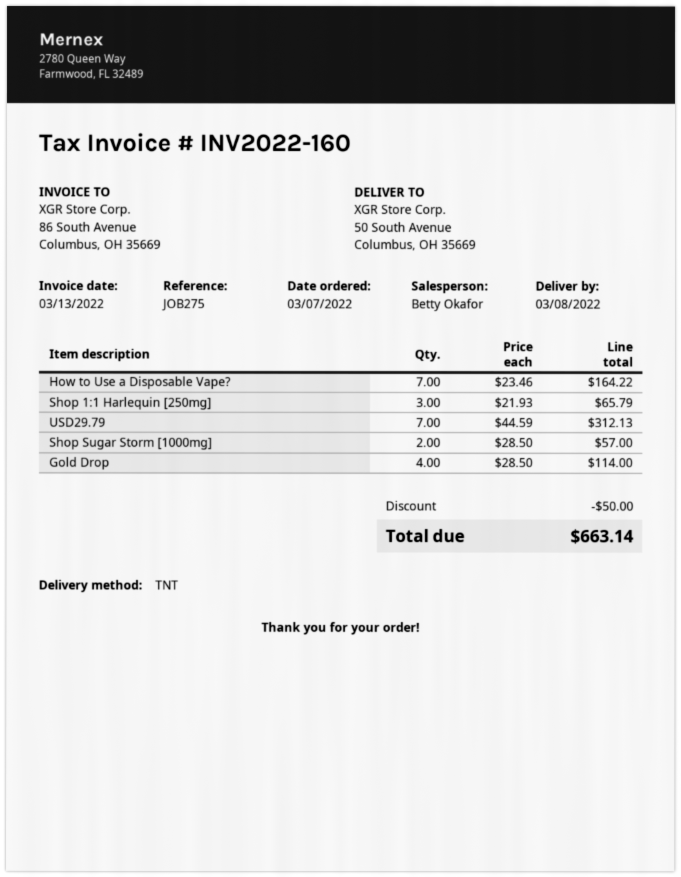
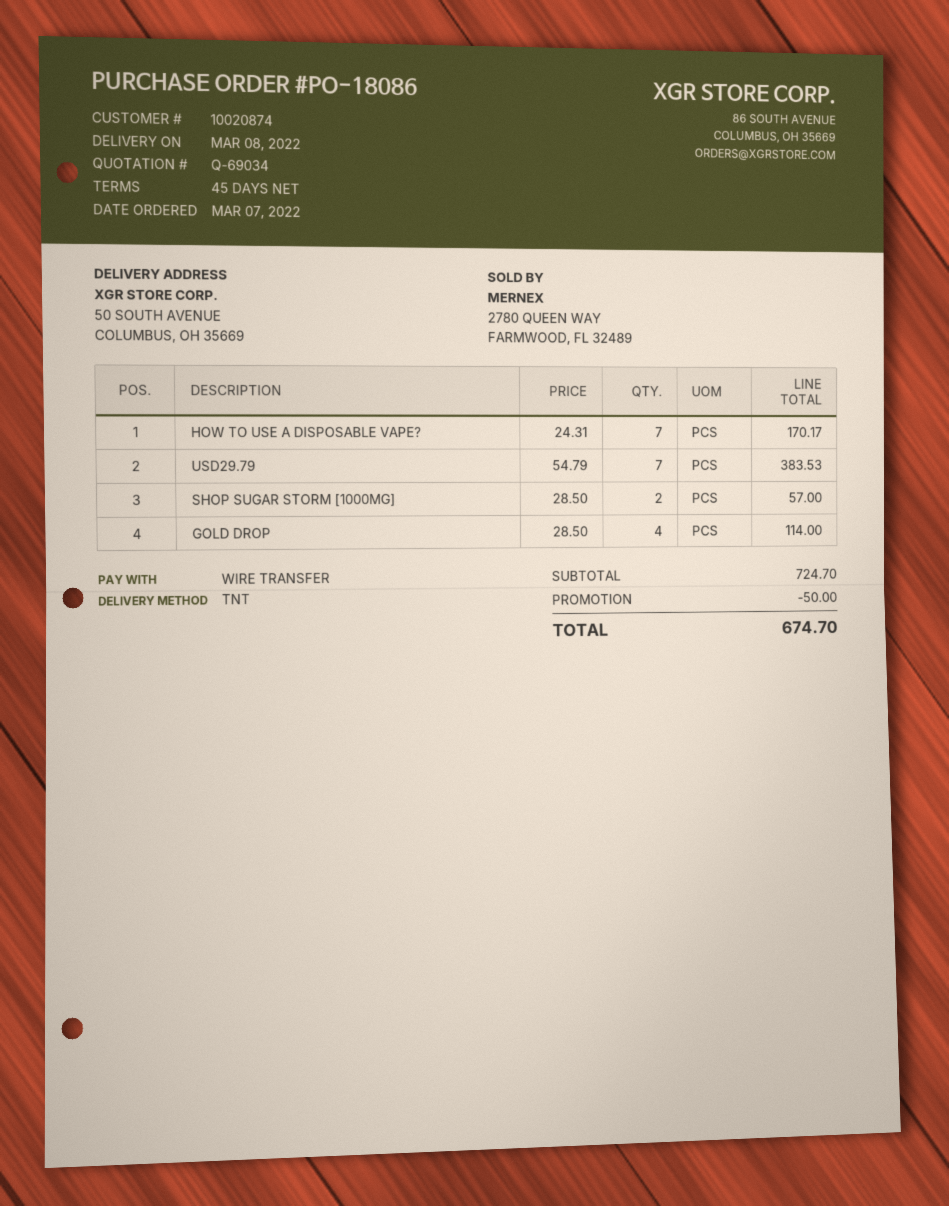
How to Use a Disposable Vape?: 7 x 23.46 = 164.22 -> 7 x 24.31 = 170.17
Shop 1:1 Harlequin [250mg]: 3 x 21.93 = 65.79 -> none
USD29.79: 7 x 44.59 = 312.13 -> 7 x 54.79 = 383.53
total: 663.14 -> 674.70

